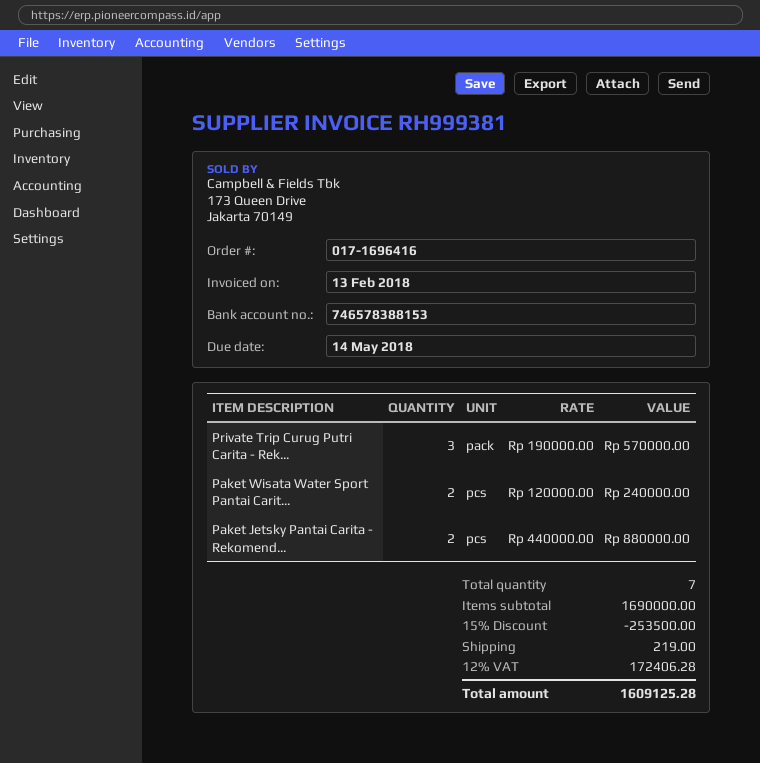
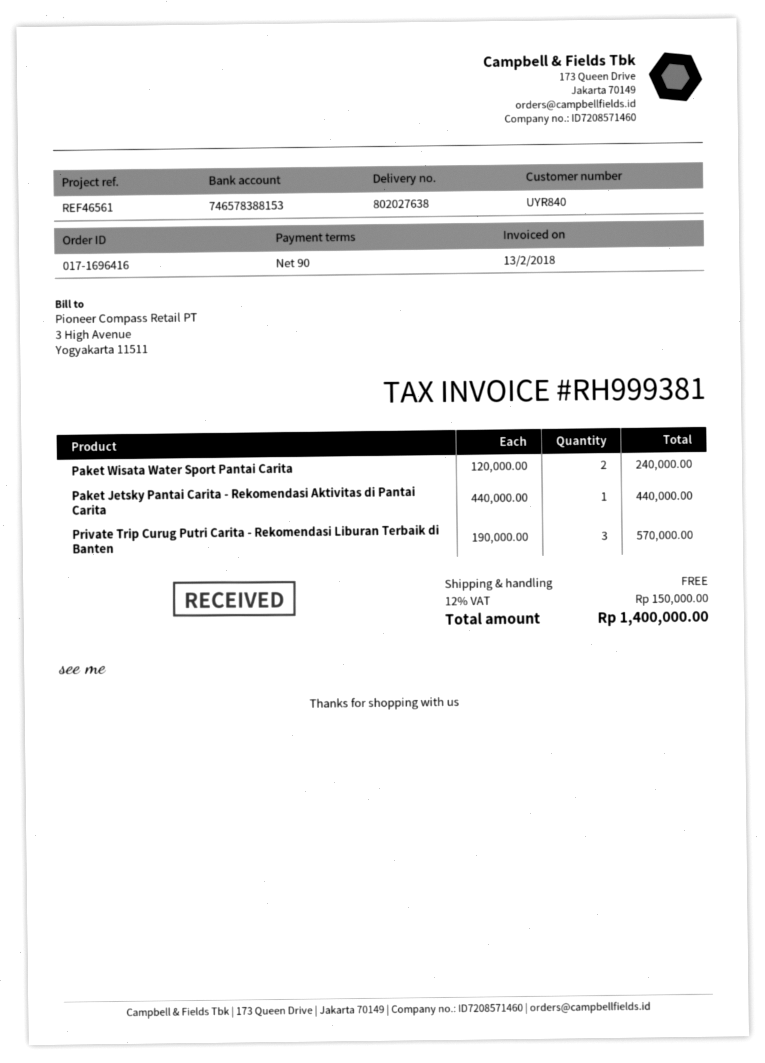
Paket Jetsky Pantai Carita - Rekomend...: 2 x 440000.00 = 880000.00 -> 1 x 440000.00 = 440000.00
discount: 15% = 253500.00 -> none
shipping: 219.00 -> 0.00
tax: 12% = 172406.28 -> 12% = 150000.00
total: 1609125.28 -> 1400000.00

